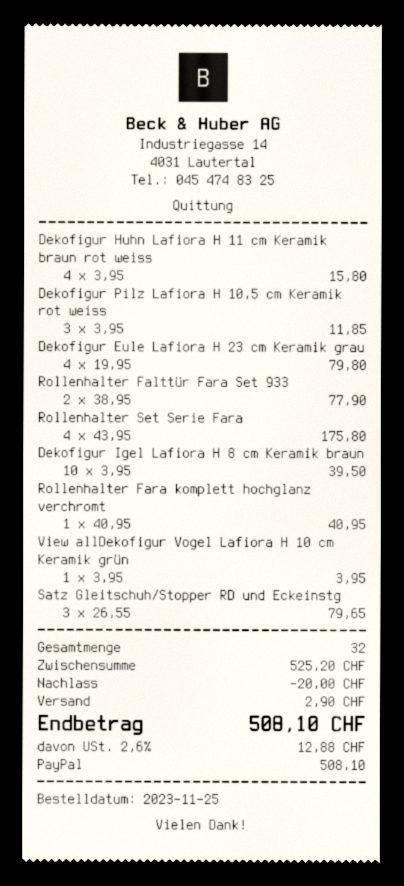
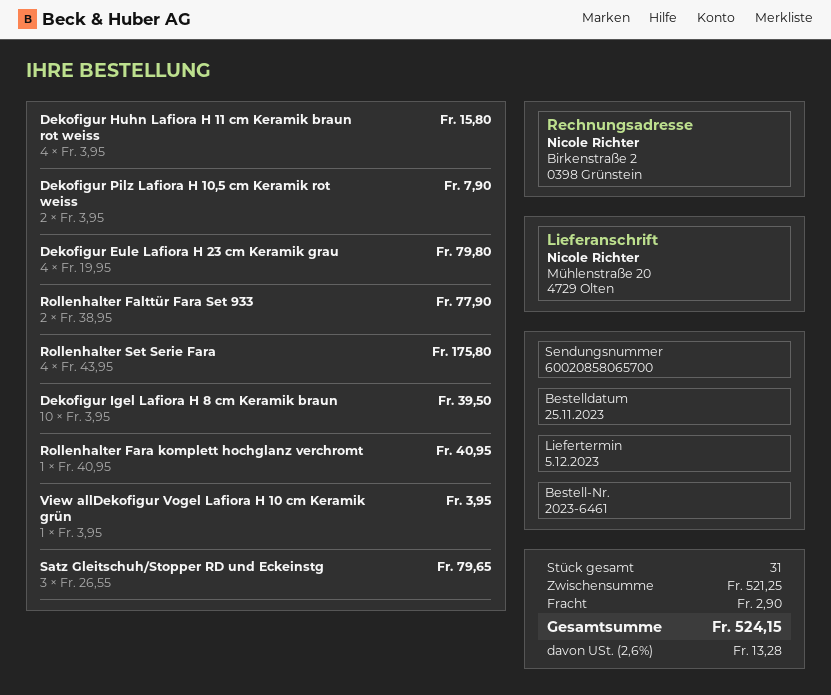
Dekofigur Pilz Lafiora H 10,5 cm Keramik rot weiss: 3 x 3.95 = 11.85 -> 2 x 3.95 = 7.90
total quantity: 32 -> 31
subtotal: 525.20 -> 521.25
discount: 20.00 -> none
tax: 2.6% = 12.88 -> 2.6% = 13.28
total: 508.10 -> 524.15

